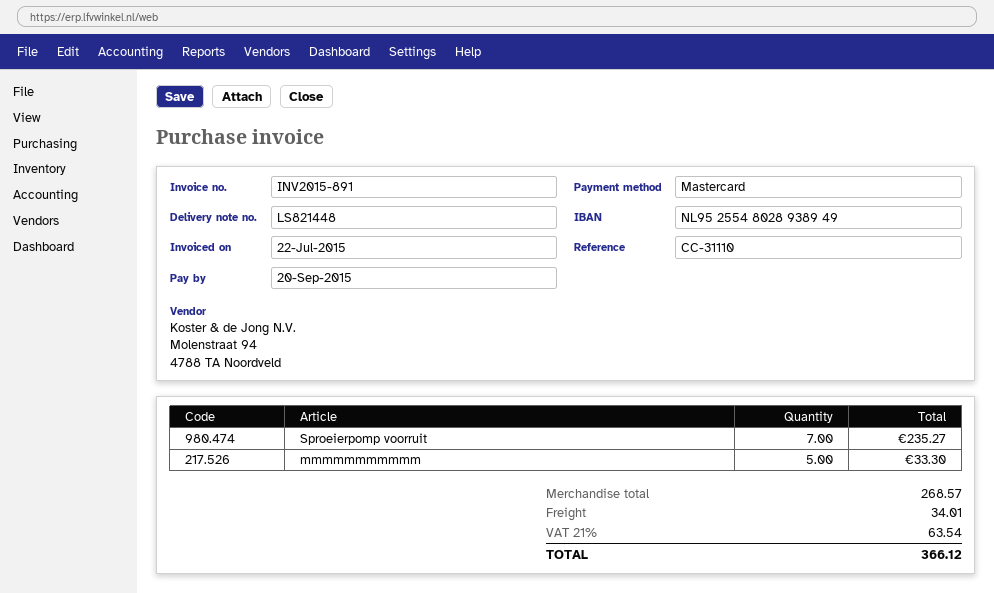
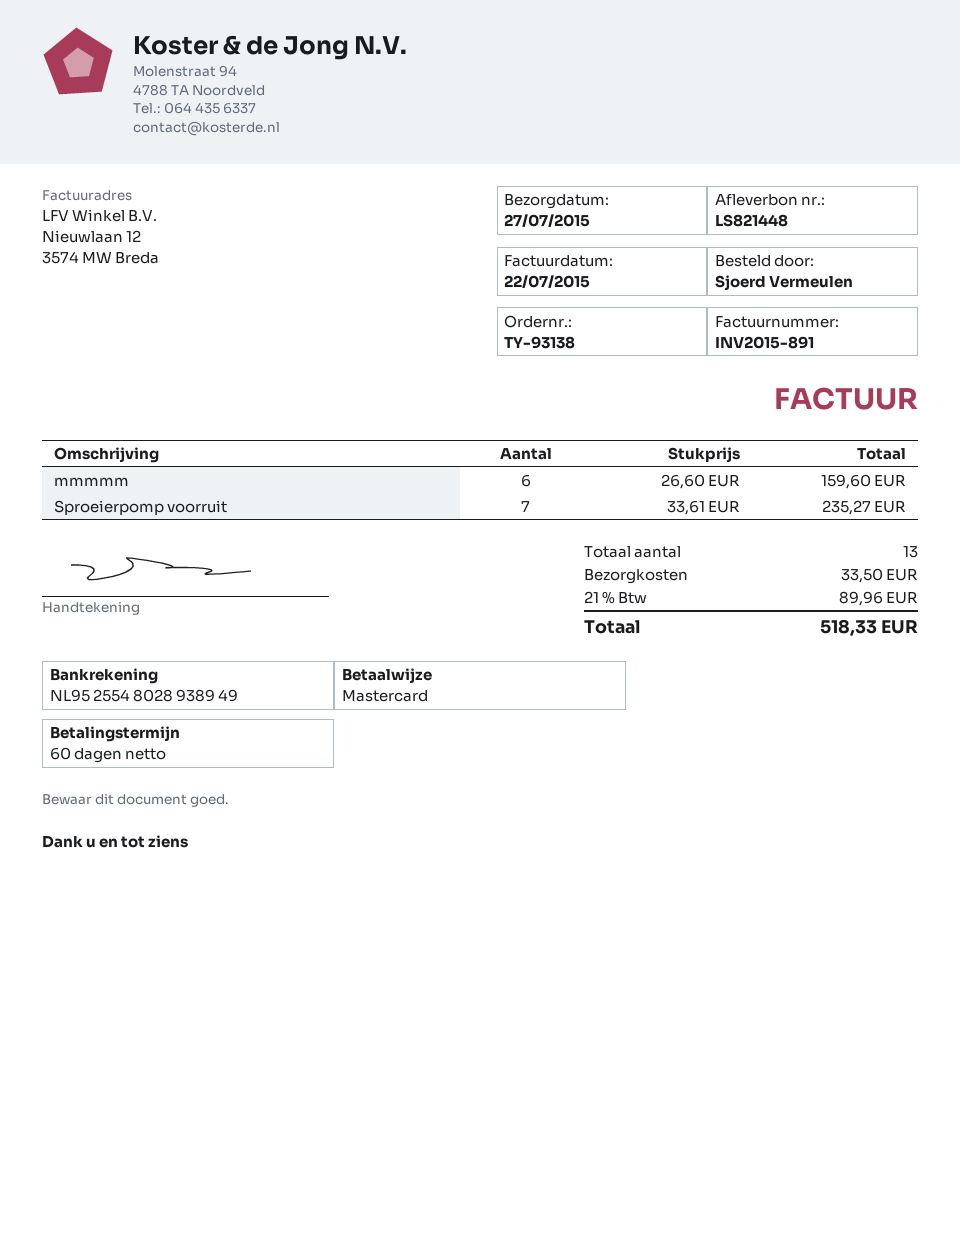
mmmmmmmmmmm: 5 for 33.30 -> none
mmmmm: none -> 6 for 159.60
shipping: 34.01 -> 33.50
tax: 21% = 63.54 -> 21% = 89.96
total: 366.12 -> 518.33

